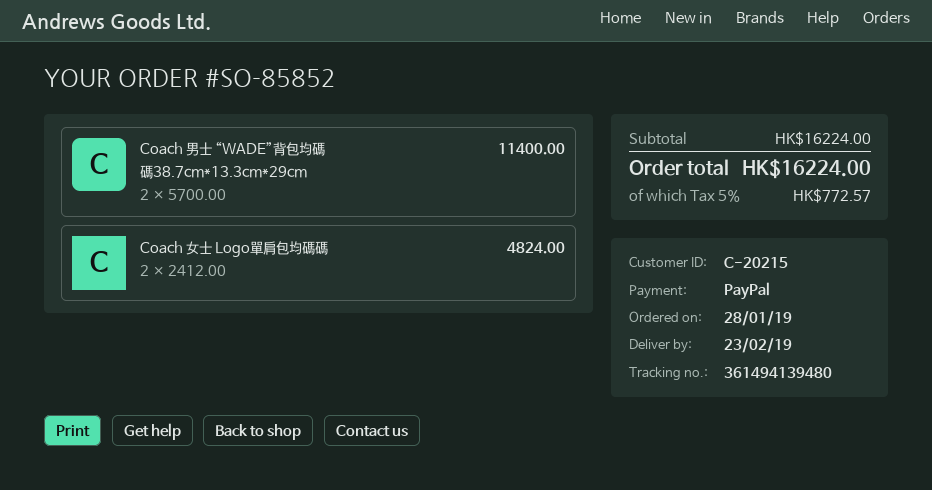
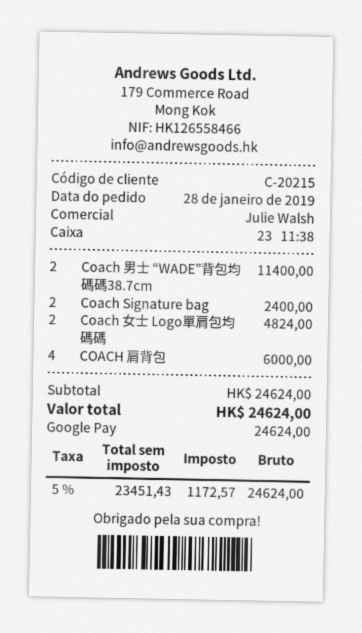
payment method: PayPal -> Google Pay
Coach Signature bag: none -> 2 for 2400.00
COACH 肩背包: none -> 4 for 6000.00
subtotal: 16224.00 -> 24624.00
tax: 5% = 772.57 -> 5% = 1172.57
total: 16224.00 -> 24624.00

